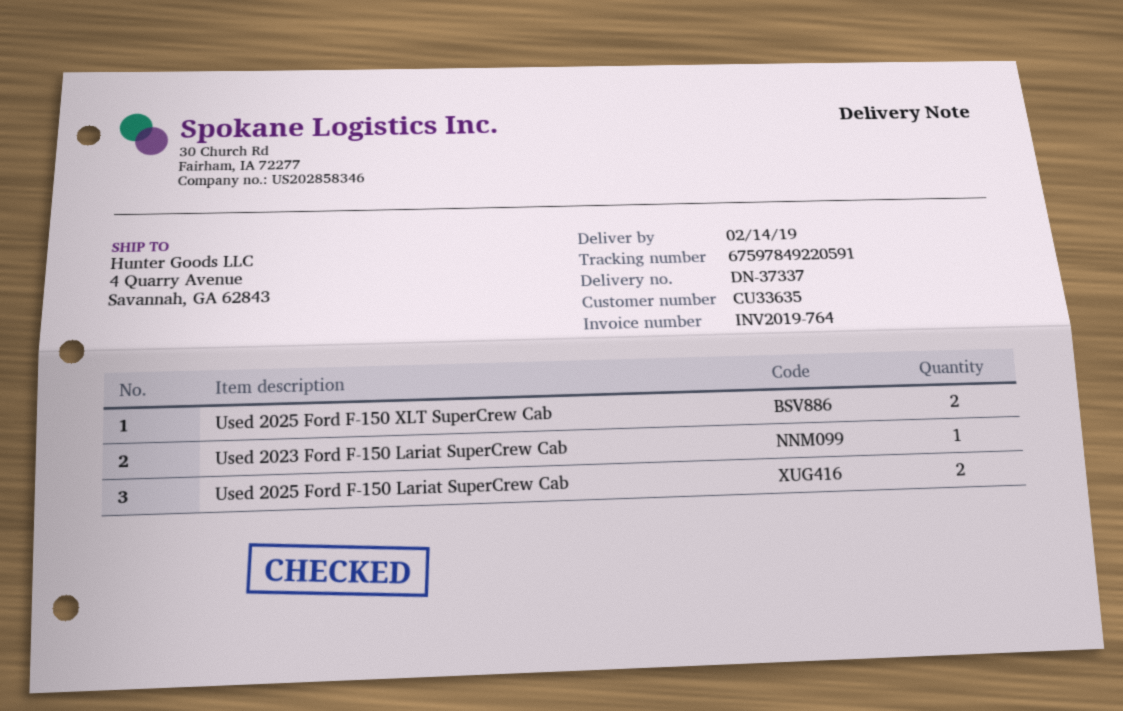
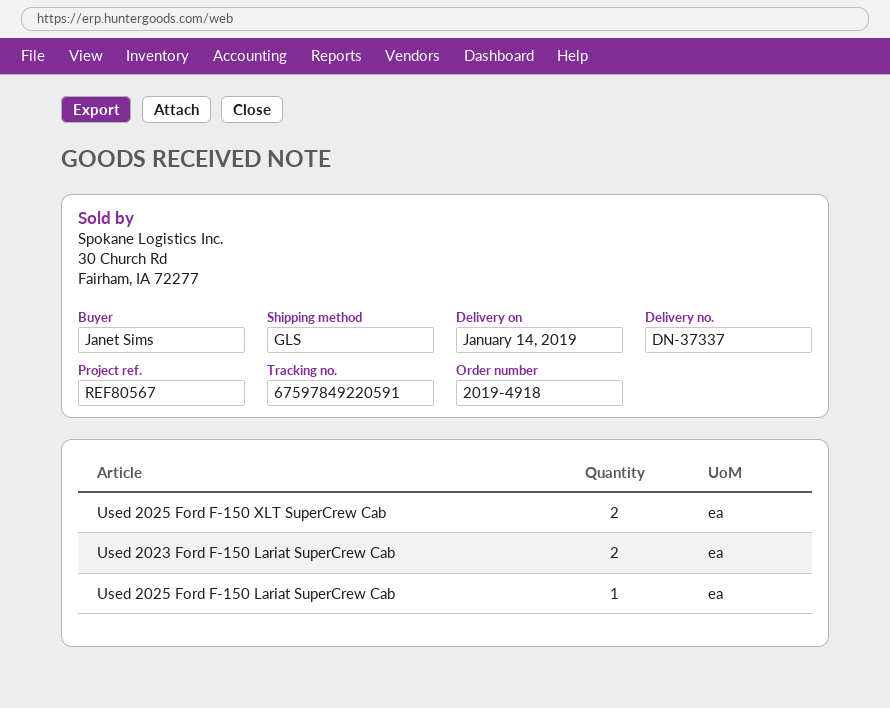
delivery date: 2019-02-14 -> 2019-01-14
Used 2023 Ford F-150 Lariat SuperCrew Cab: 1 -> 2
Used 2025 Ford F-150 Lariat SuperCrew Cab: 2 -> 1

